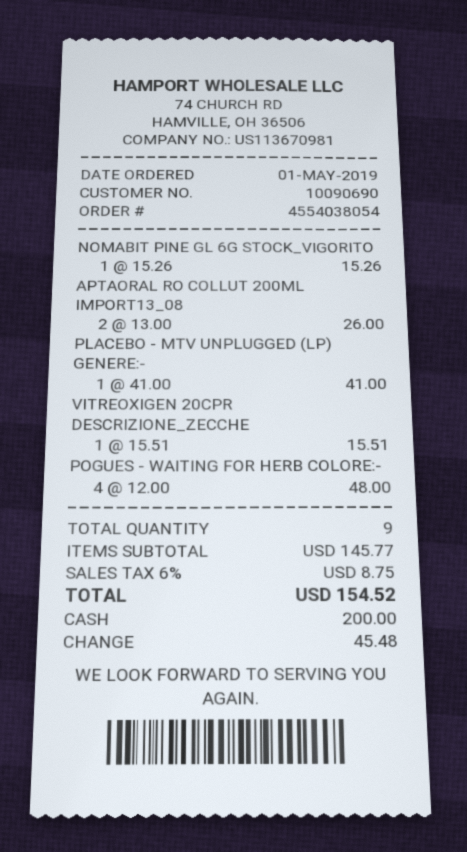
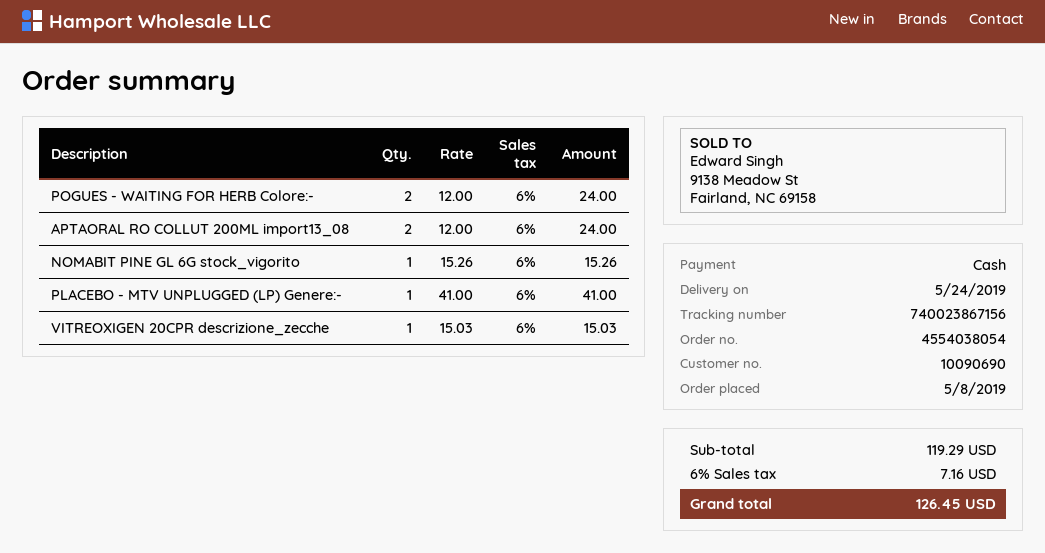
order date: 2019-05-01 -> 2019-05-08
APTAORAL RO COLLUT 200ML IMPORT13_08: 2 x 13.00 = 26.00 -> 2 x 12.00 = 24.00
VITREOXIGEN 20CPR DESCRIZIONE_ZECCHE: 1 x 15.51 = 15.51 -> 1 x 15.03 = 15.03
POGUES - WAITING FOR HERB COLORE:-: 4 x 12.00 = 48.00 -> 2 x 12.00 = 24.00
subtotal: 145.77 -> 119.29
tax: 6% = 8.75 -> 6% = 7.16
total: 154.52 -> 126.45

